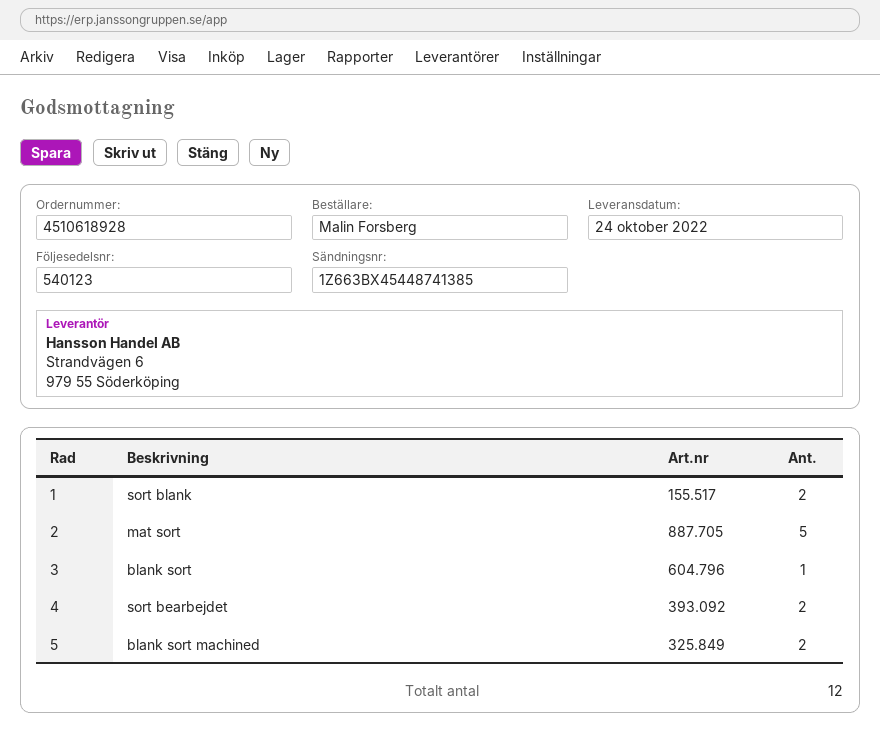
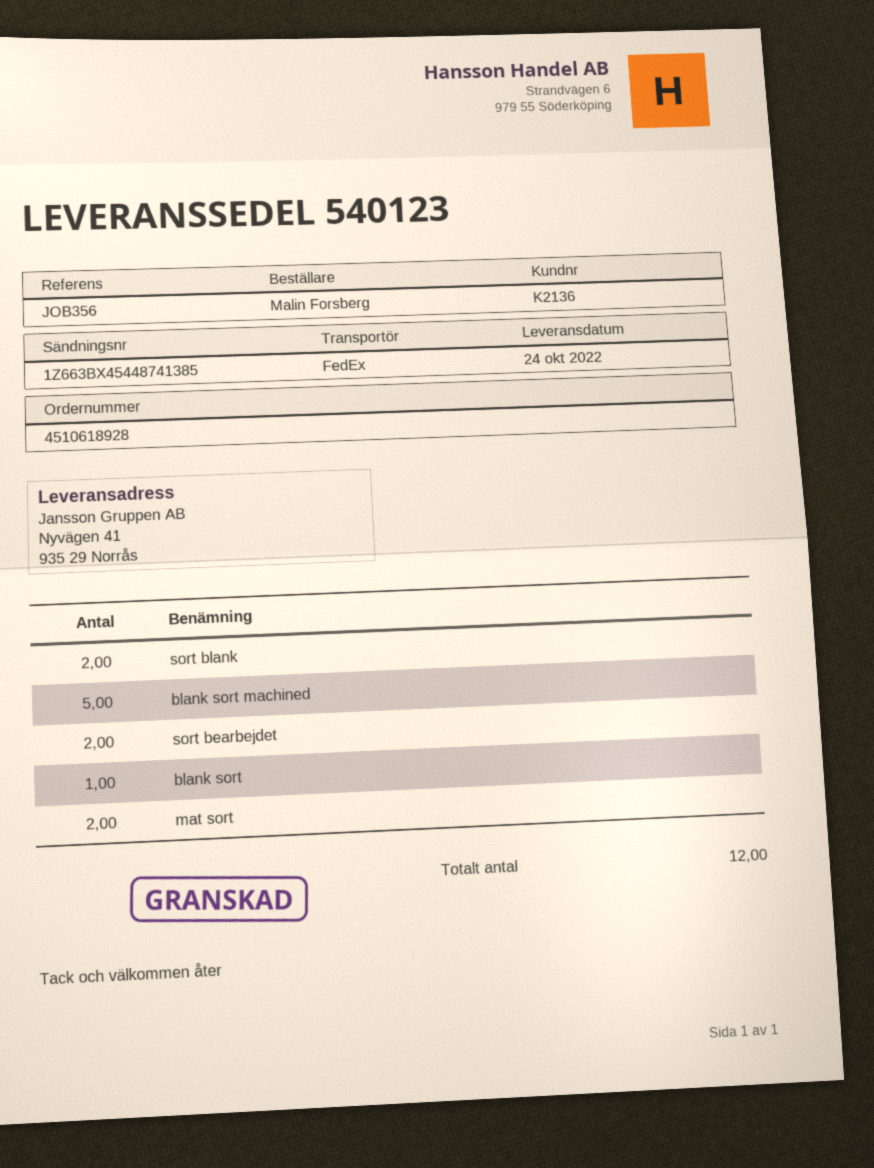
mat sort: 5 -> 2
blank sort machined: 2 -> 5

